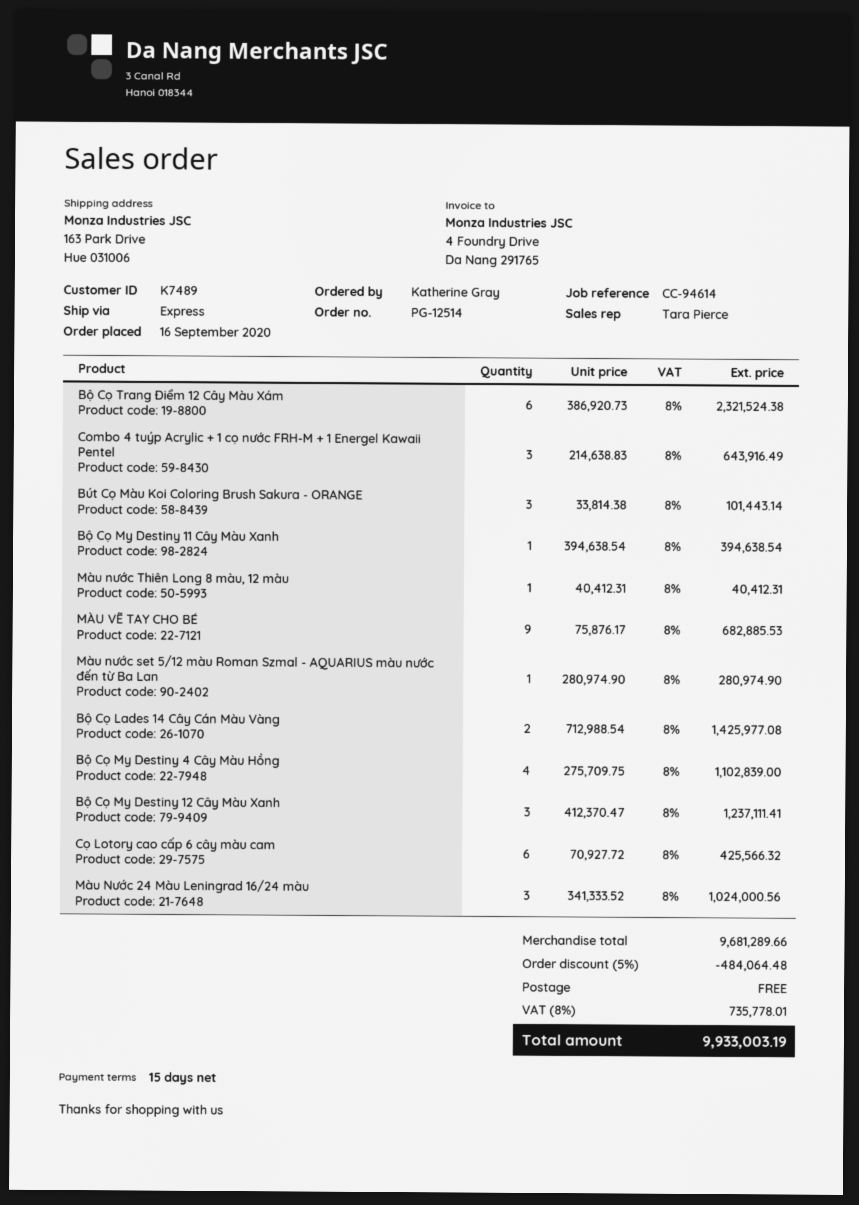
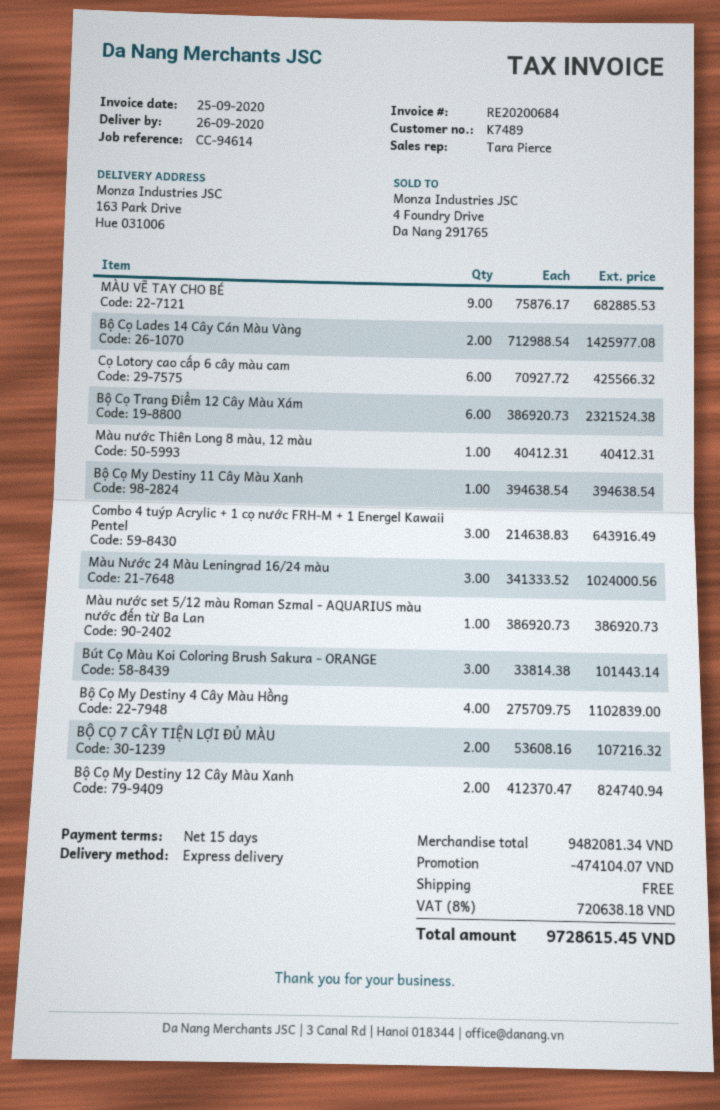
Màu nước set 5/12 màu Roman Szmal - AQUARIUS màu nước đến từ Ba Lan: 1 x 280974.90 = 280974.90 -> 1 x 386920.73 = 386920.73
Bộ Cọ My Destiny 12 Cây Màu Xanh: 3 x 412370.47 = 1237111.41 -> 2 x 412370.47 = 824740.94
BỘ CỌ 7 CÂY TIỆN LỢI ĐỦ MÀU: none -> 2 x 53608.16 = 107216.32
subtotal: 9681289.66 -> 9482081.34
discount: 484064.48 -> 474104.07
tax: 8% = 735778.01 -> 8% = 720638.18
total: 9933003.19 -> 9728615.45

